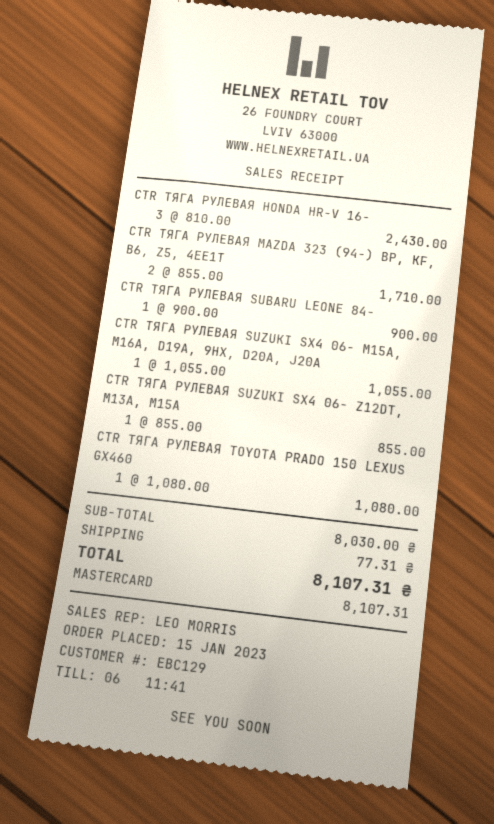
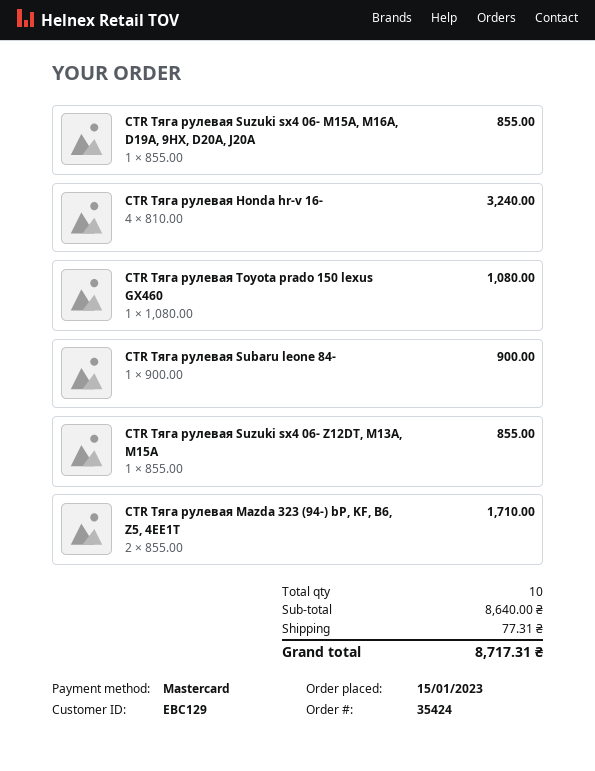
CTR ТЯГА РУЛЕВАЯ HONDA HR-V 16-: 3 x 810.00 = 2430.00 -> 4 x 810.00 = 3240.00
CTR ТЯГА РУЛЕВАЯ SUZUKI SX4 06- M15A, M16A, D19A, 9HX, D20A, J20A: 1 x 1055.00 = 1055.00 -> 1 x 855.00 = 855.00
subtotal: 8030.00 -> 8640.00
total: 8107.31 -> 8717.31

